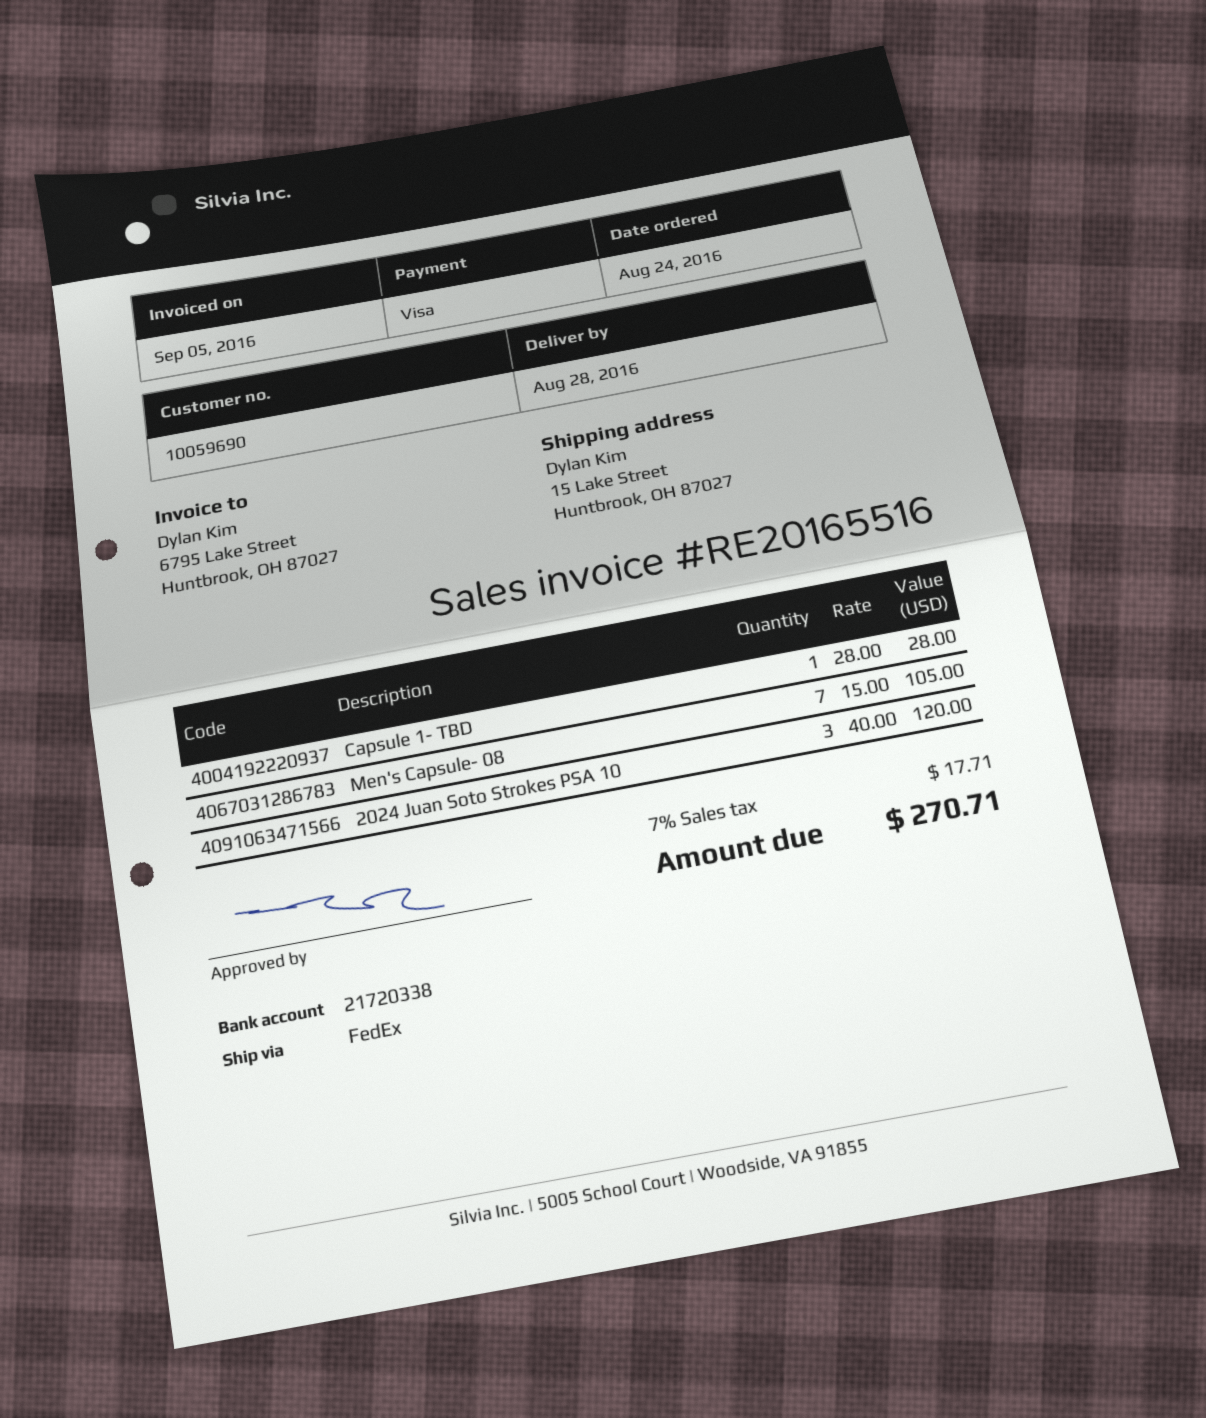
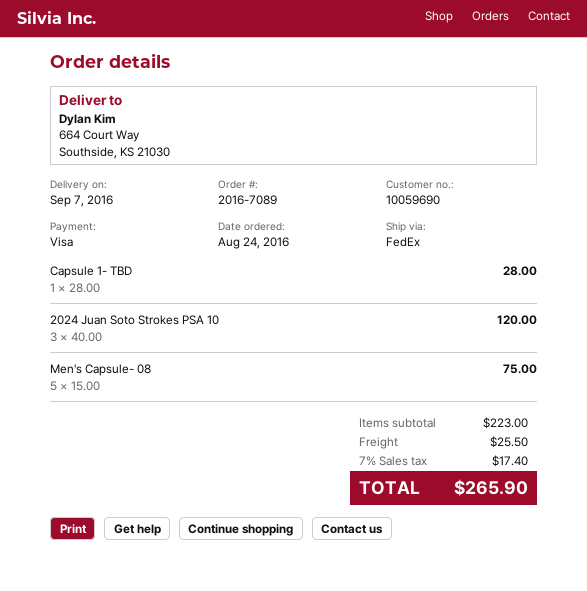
delivery date: 2016-08-28 -> 2016-09-07
ship to: 15 Lake Street, Huntbrook, OH 87027 -> 664 Court Way, Southside, KS 21030
Men's Capsule- 08: 7 x 15.00 = 105.00 -> 5 x 15.00 = 75.00
shipping: none -> 25.50
tax: 7% = 17.71 -> 7% = 17.40
total: 270.71 -> 265.90

